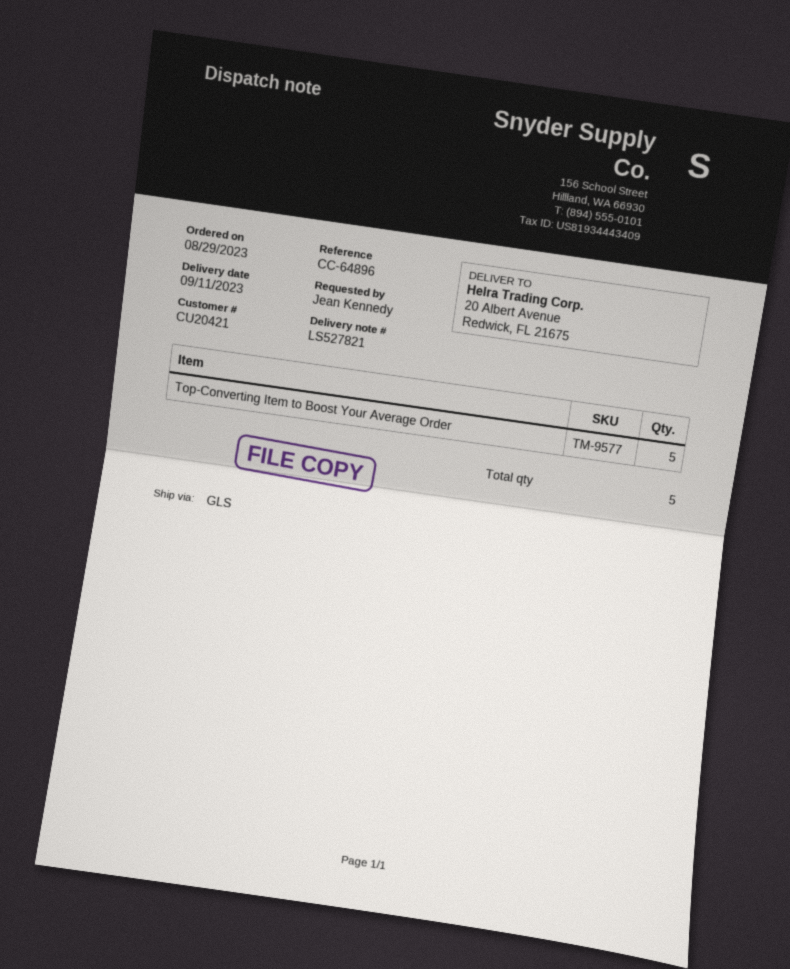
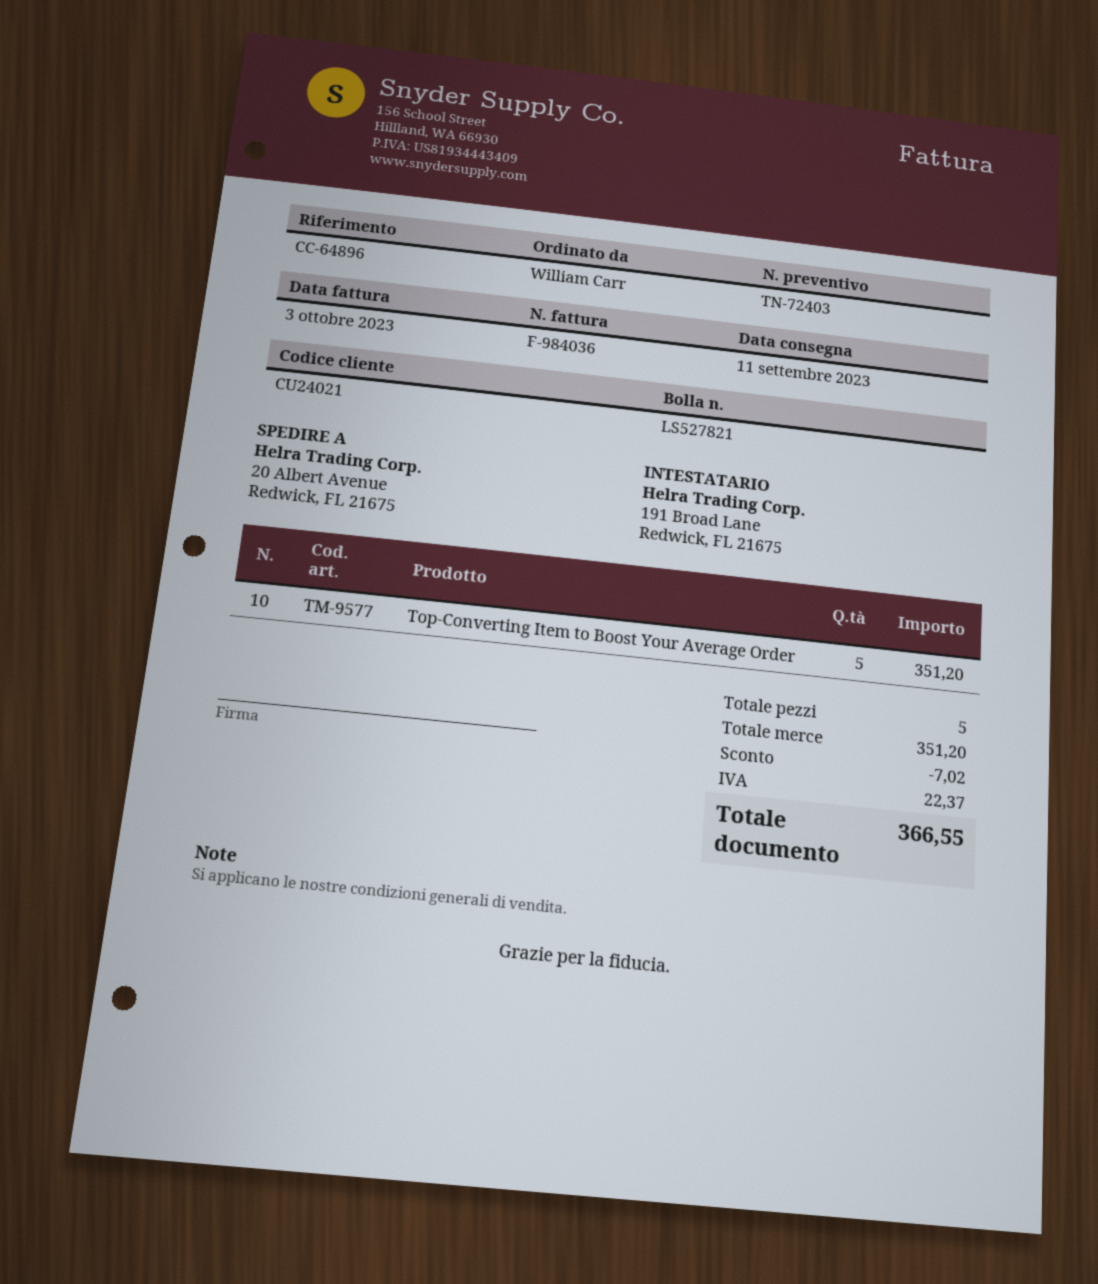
customer number: CU20421 -> CU24021
ordered by: Jean Kennedy -> William Carr

